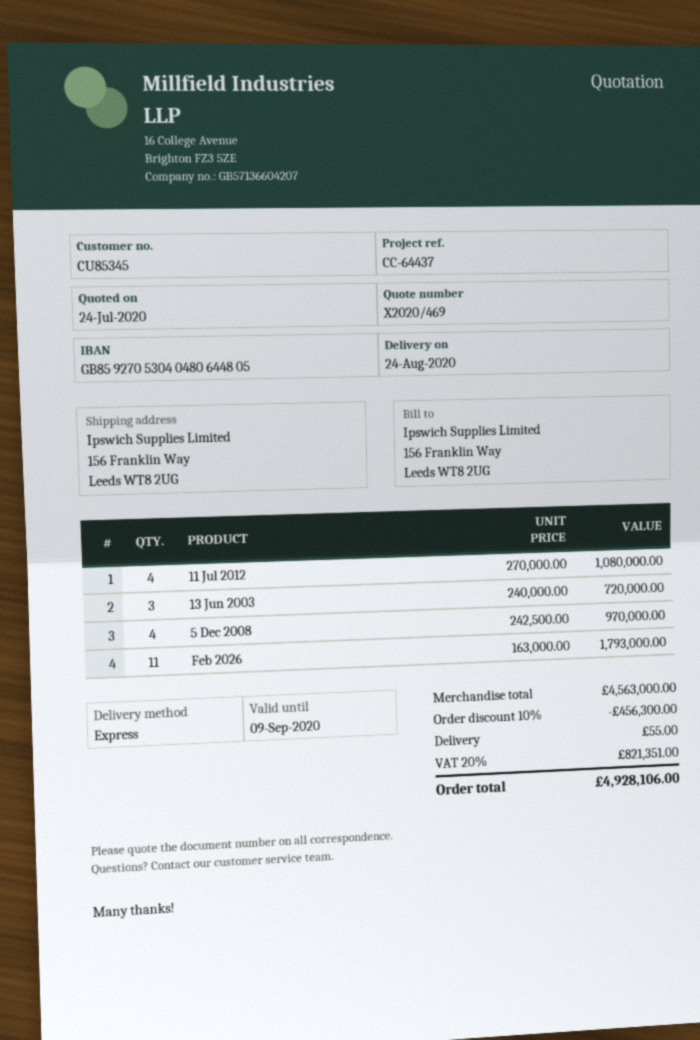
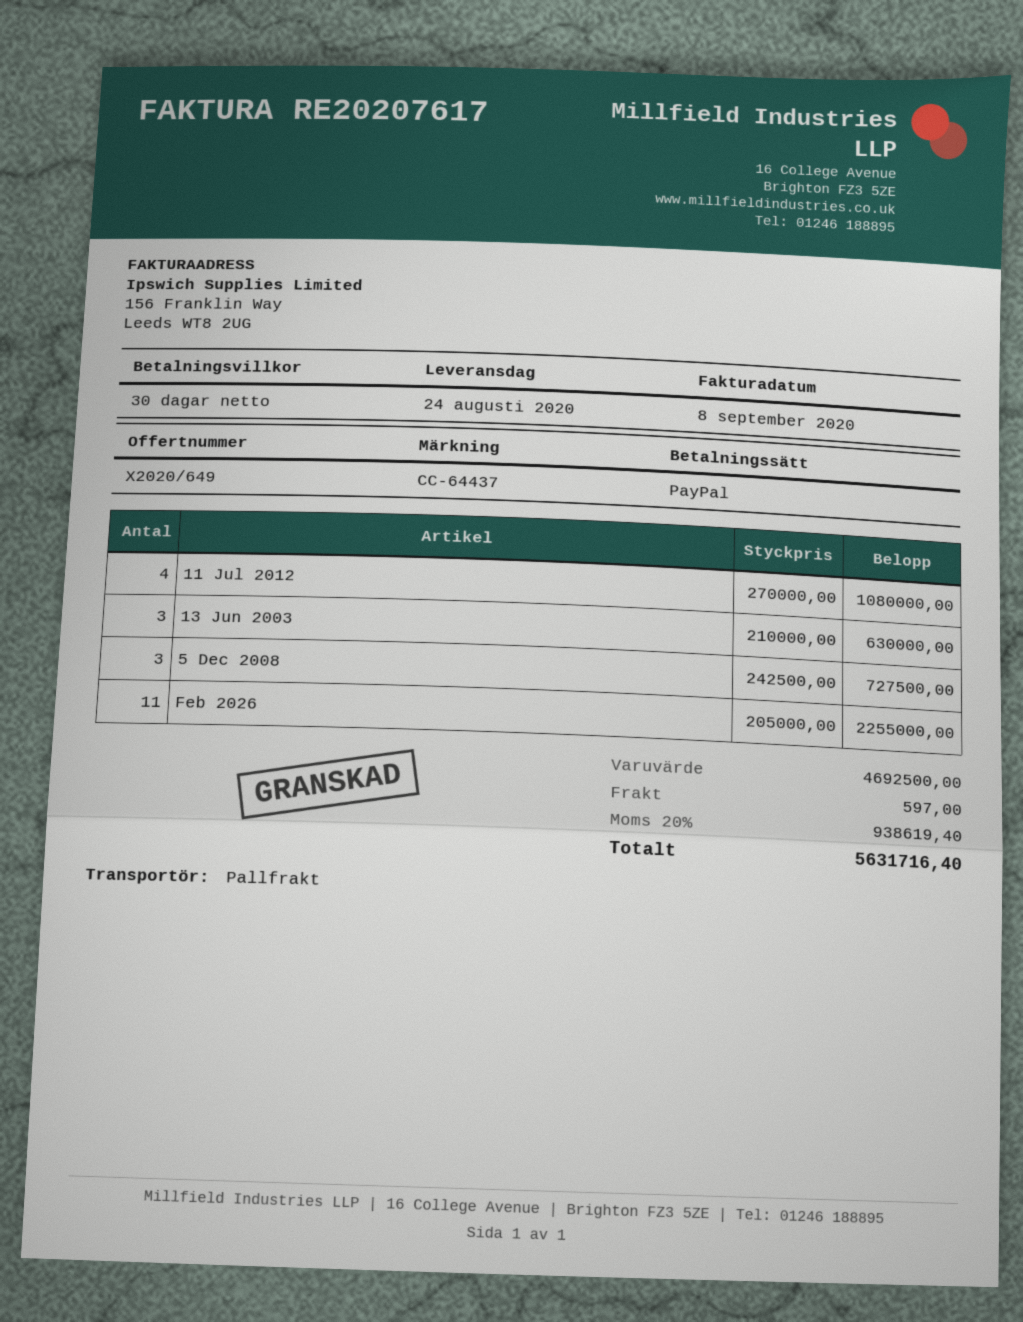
quote number: X2020/469 -> X2020/649
shipping method: express -> pallet freight
13 Jun 2003: 3 x 240000.00 = 720000.00 -> 3 x 210000.00 = 630000.00
5 Dec 2008: 4 x 242500.00 = 970000.00 -> 3 x 242500.00 = 727500.00
Feb 2026: 11 x 163000.00 = 1793000.00 -> 11 x 205000.00 = 2255000.00
subtotal: 4563000.00 -> 4692500.00
discount: 10% = 456300.00 -> none
shipping: 55.00 -> 597.00
tax: 20% = 821351.00 -> 20% = 938619.40
total: 4928106.00 -> 5631716.40

